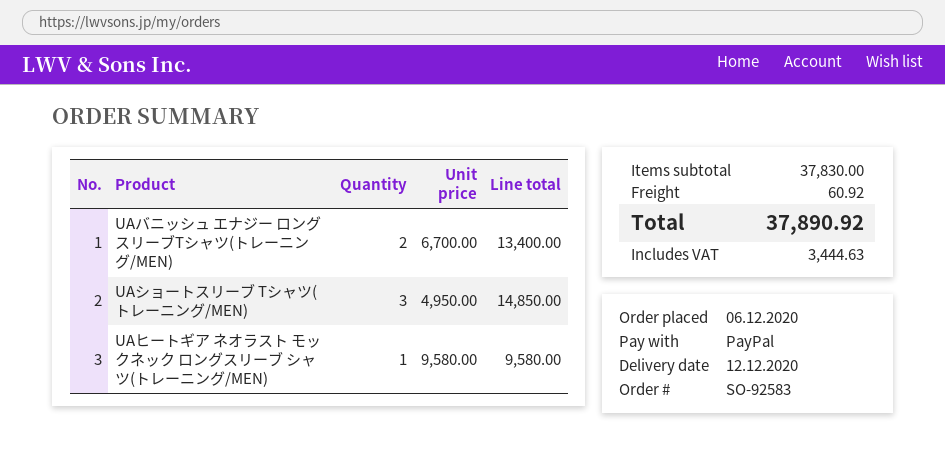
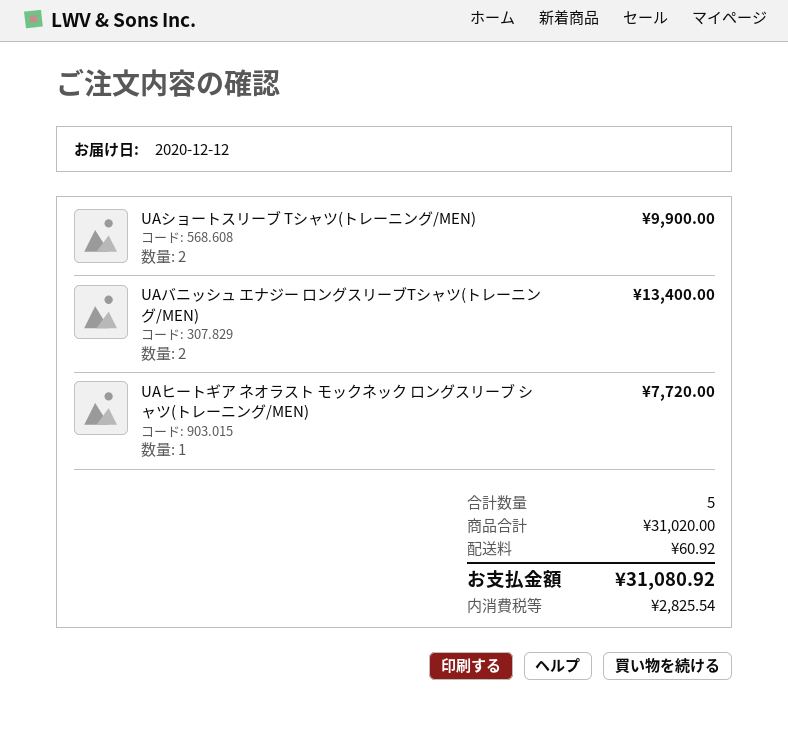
UAショートスリーブ Tシャツ(トレーニング/MEN): 3 for 14850.00 -> 2 for 9900.00
UAヒートギア ネオラスト モックネック ロングスリーブ シャツ(トレーニング/MEN): 1 for 9580.00 -> 1 for 7720.00
subtotal: 37830.00 -> 31020.00
tax: 3444.63 -> 2825.54
total: 37890.92 -> 31080.92

